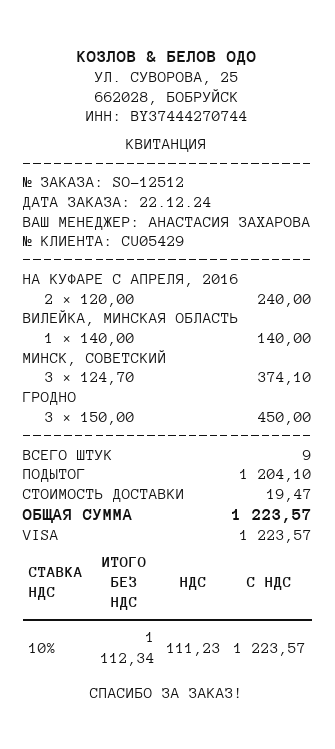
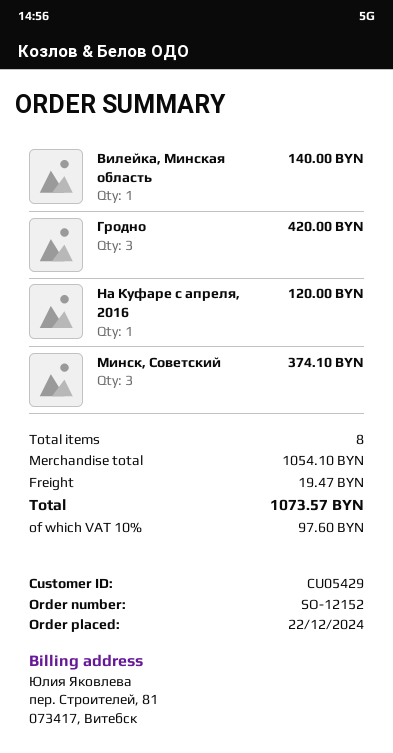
order number: SO-12512 -> SO-12152
НА КУФАРЕ С АПРЕЛЯ, 2016: 2 for 240.00 -> 1 for 120.00
ГРОДНО: 3 for 450.00 -> 3 for 420.00
total quantity: 9 -> 8
subtotal: 1204.10 -> 1054.10
tax: 10% = 111.23 -> 10% = 97.60
total: 1223.57 -> 1073.57

